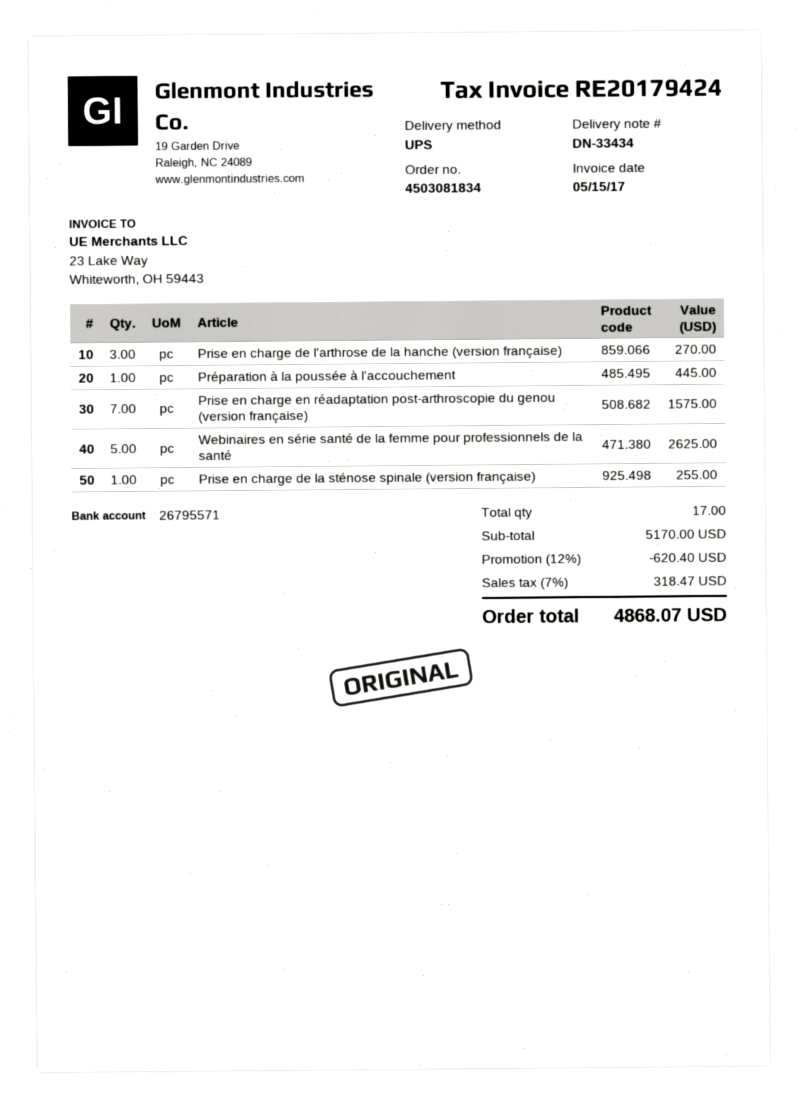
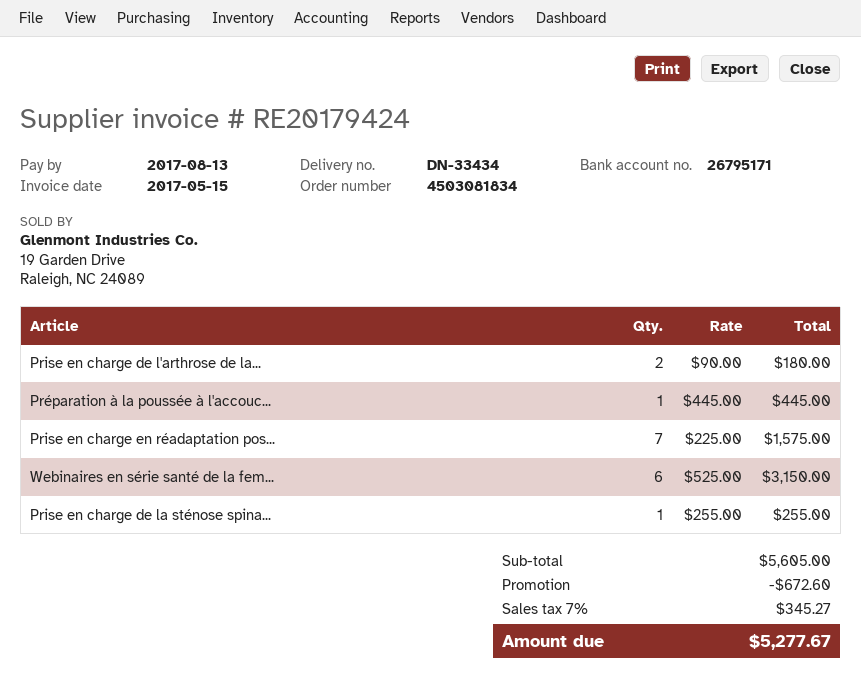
bank account: 26795571 -> 26795171
Prise en charge de l'arthrose de la hanche (version française): 3 for 270.00 -> 2 for 180.00
Webinaires en série santé de la femme pour professionnels de la santé: 5 for 2625.00 -> 6 for 3150.00
subtotal: 5170.00 -> 5605.00
discount: 620.40 -> 672.60
tax: 7% = 318.47 -> 7% = 345.27
total: 4868.07 -> 5277.67

